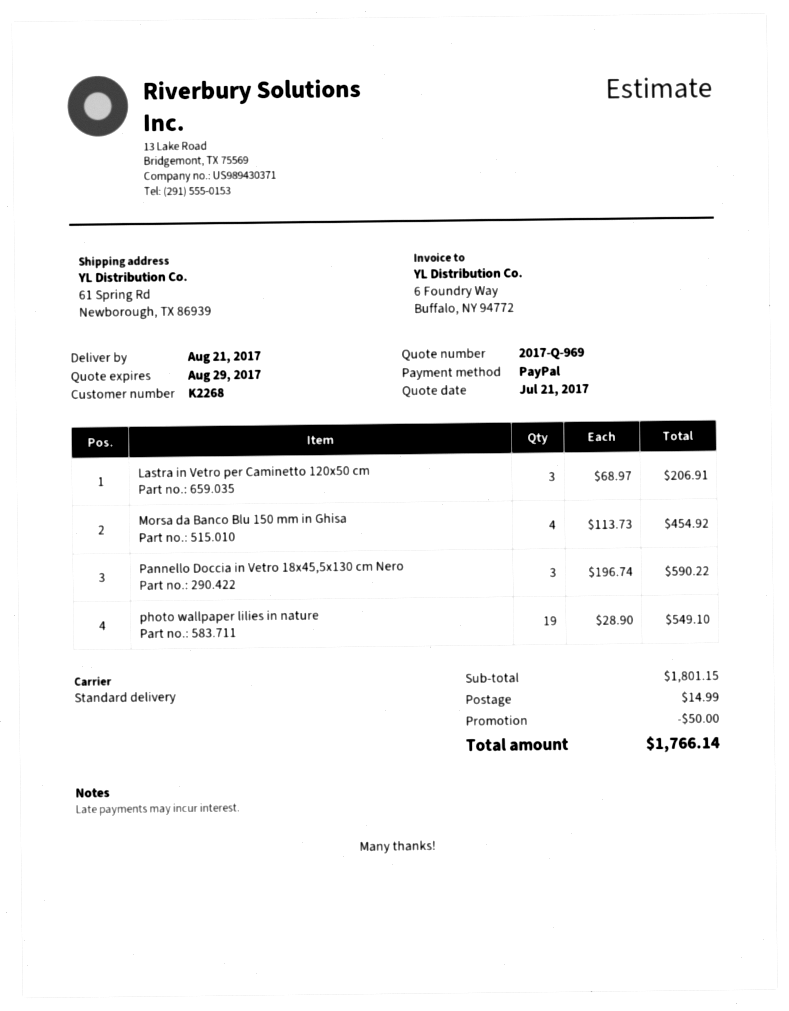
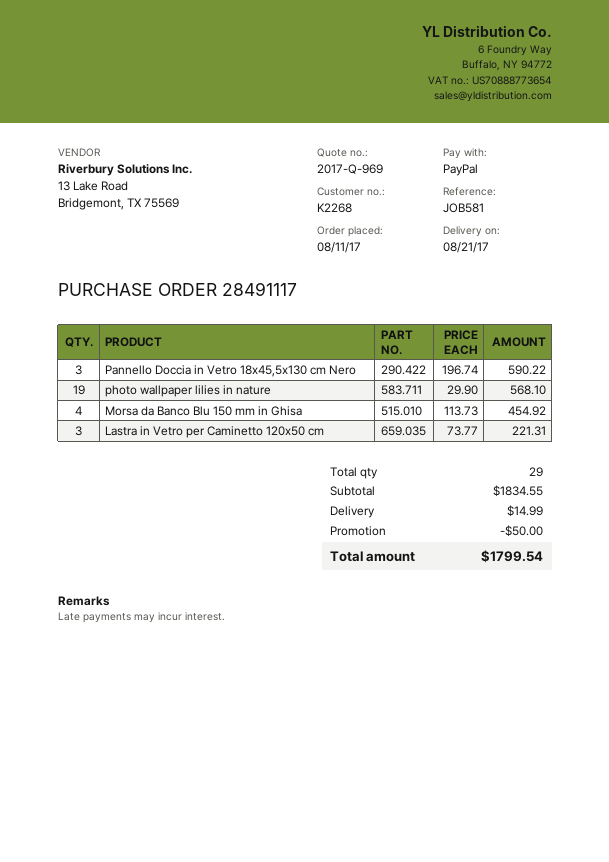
Lastra in Vetro per Caminetto 120x50 cm: 3 x 68.97 = 206.91 -> 3 x 73.77 = 221.31
photo wallpaper lilies in nature: 19 x 28.90 = 549.10 -> 19 x 29.90 = 568.10
subtotal: 1801.15 -> 1834.55
total: 1766.14 -> 1799.54

